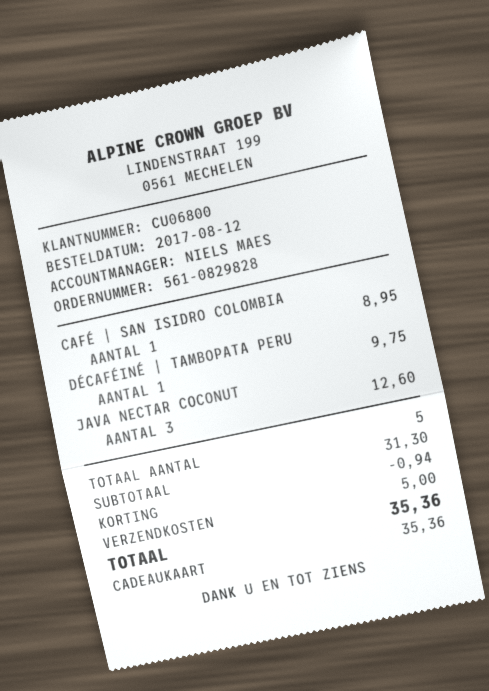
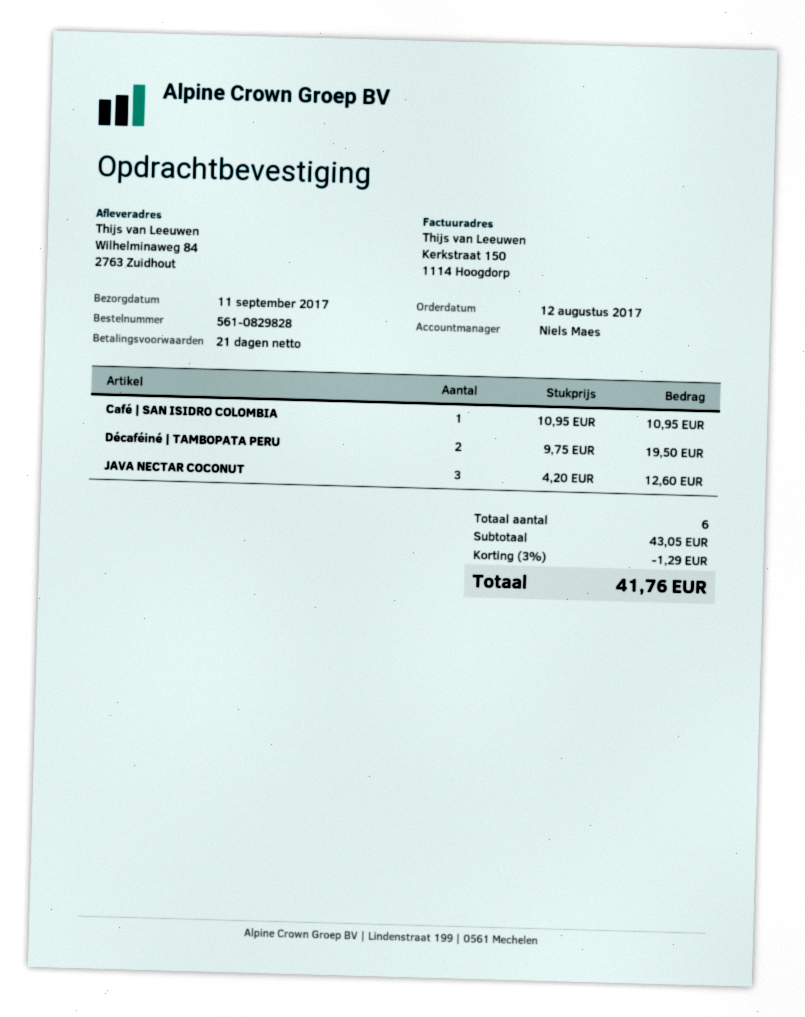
CAFÉ | SAN ISIDRO COLOMBIA: 1 for 8.95 -> 1 for 10.95
DÉCAFÉINÉ | TAMBOPATA PERU: 1 for 9.75 -> 2 for 19.50
total quantity: 5 -> 6
subtotal: 31.30 -> 43.05
discount: 0.94 -> 1.29
shipping: 5.00 -> none
total: 35.36 -> 41.76

